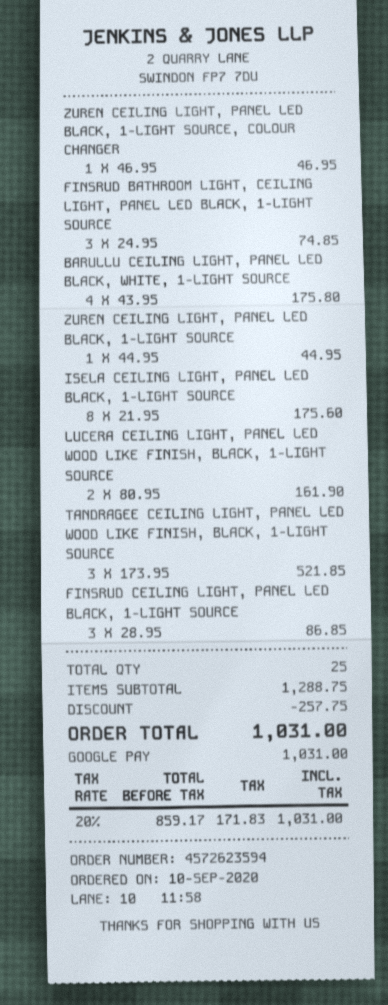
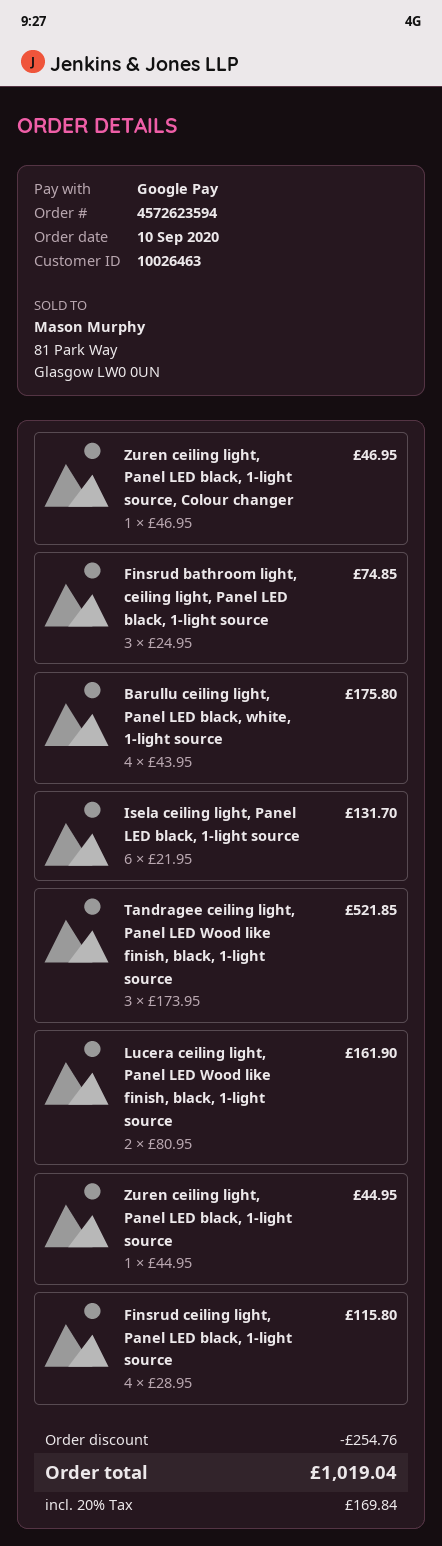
ISELA CEILING LIGHT, PANEL LED BLACK, 1-LIGHT SOURCE: 8 x 21.95 = 175.60 -> 6 x 21.95 = 131.70
FINSRUD CEILING LIGHT, PANEL LED BLACK, 1-LIGHT SOURCE: 3 x 28.95 = 86.85 -> 4 x 28.95 = 115.80
discount: 257.75 -> 254.76
tax: 20% = 171.83 -> 20% = 169.84
total: 1031.00 -> 1019.04

